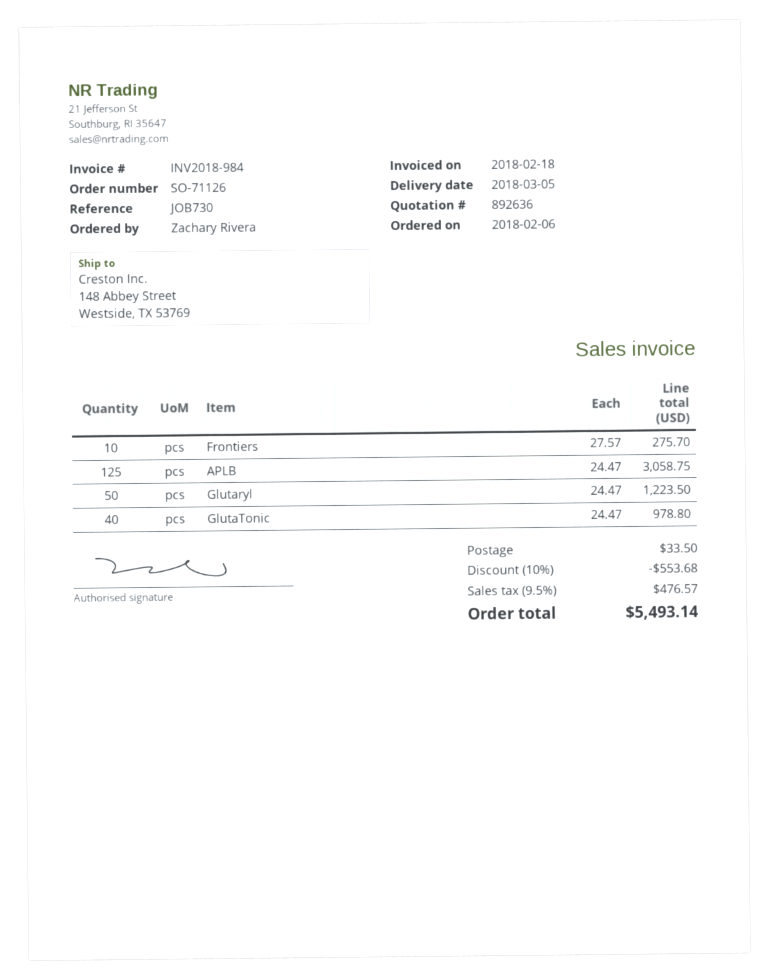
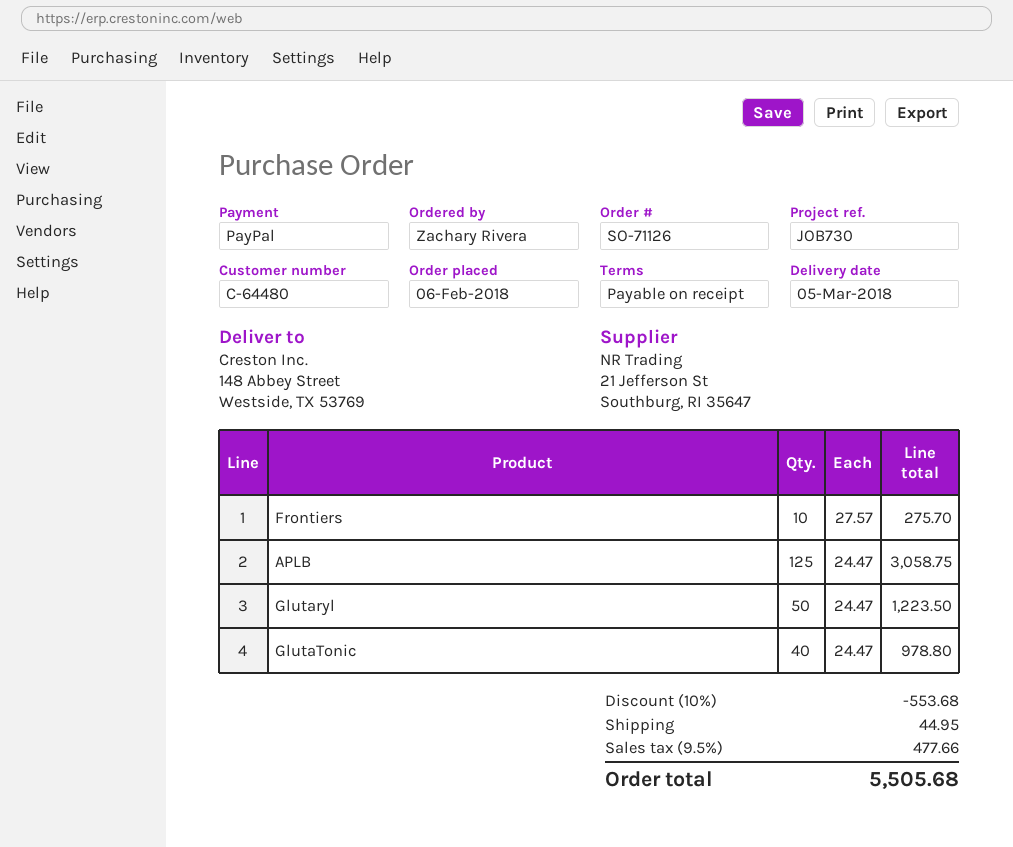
shipping: 33.50 -> 44.95
tax: 9.5% = 476.57 -> 9.5% = 477.66
total: 5493.14 -> 5505.68

